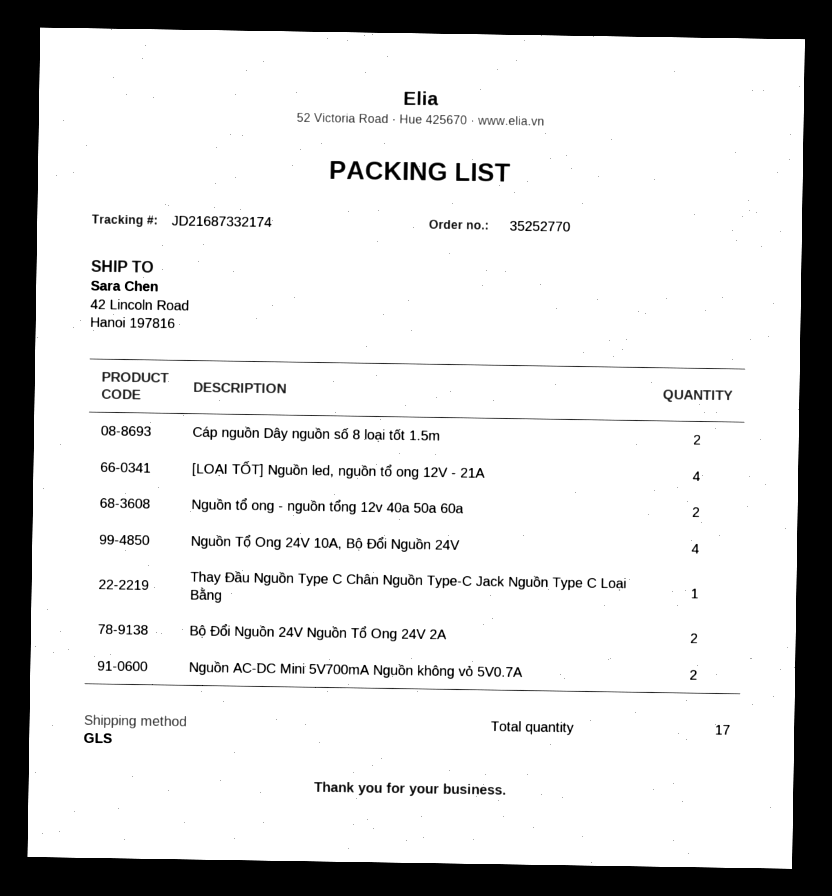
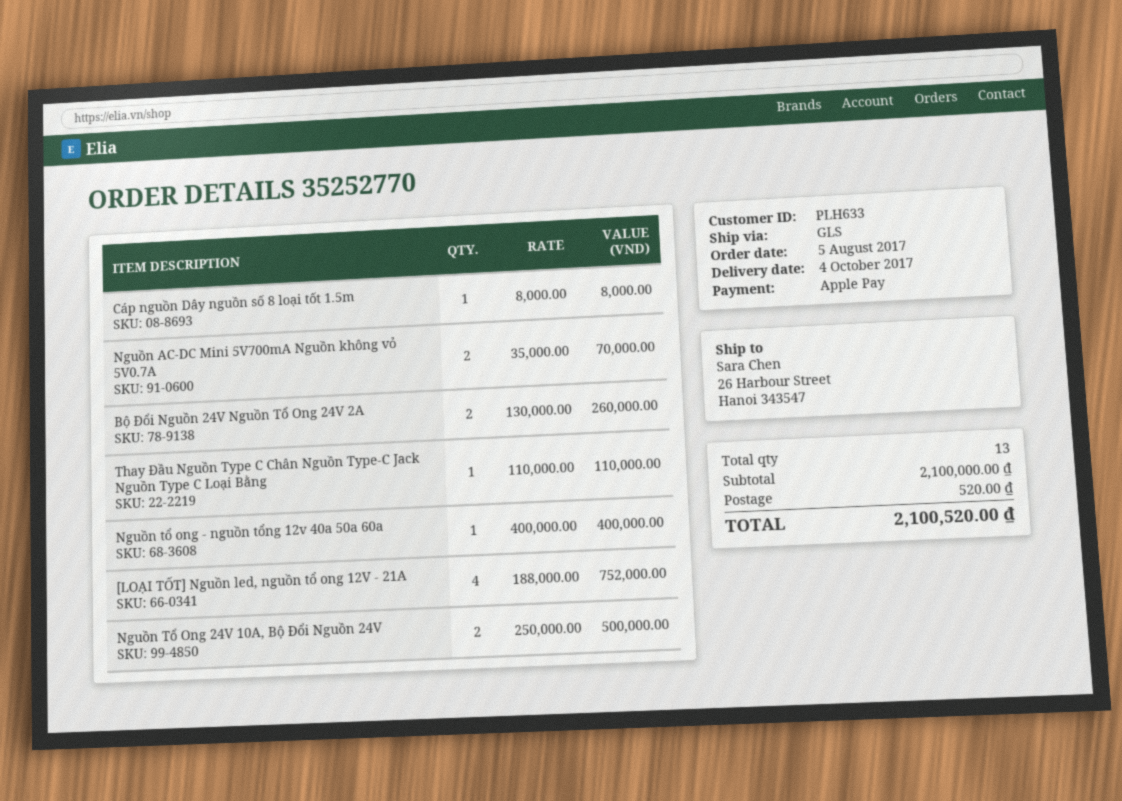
ship to: 42 Lincoln Road, Hanoi 197816 -> 26 Harbour Street, Hanoi 343547
Cáp nguồn Dây nguồn số 8 loại tốt 1.5m: 2 -> 1
Nguồn tổ ong - nguồn tổng 12v 40a 50a 60a: 2 -> 1
Nguồn Tổ Ong 24V 10A, Bộ Đổi Nguồn 24V: 4 -> 2
total quantity: 17 -> 13

